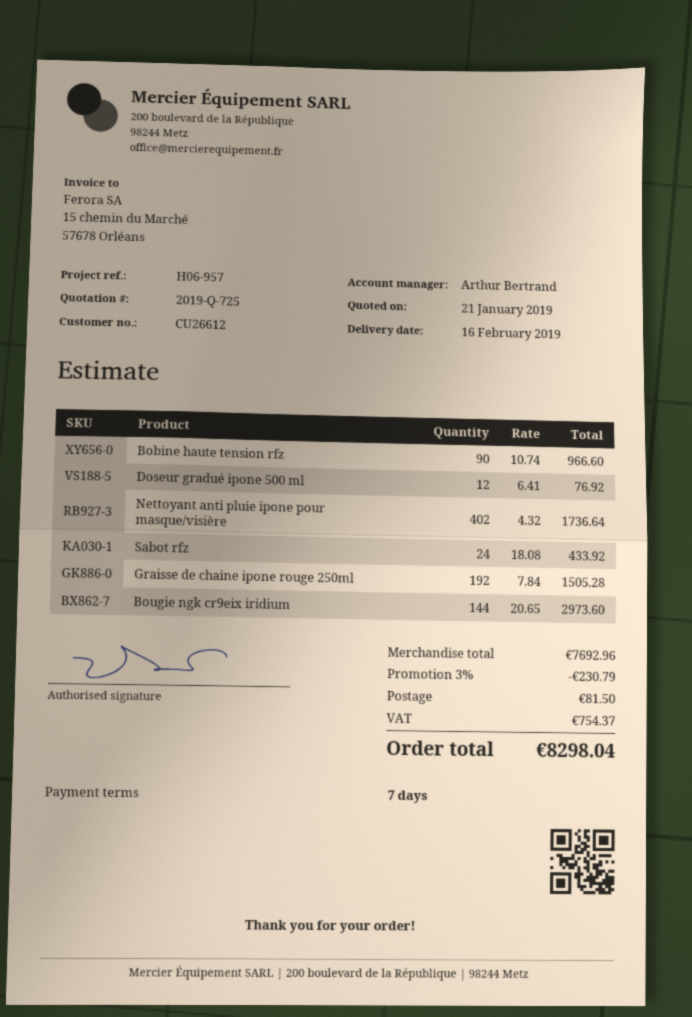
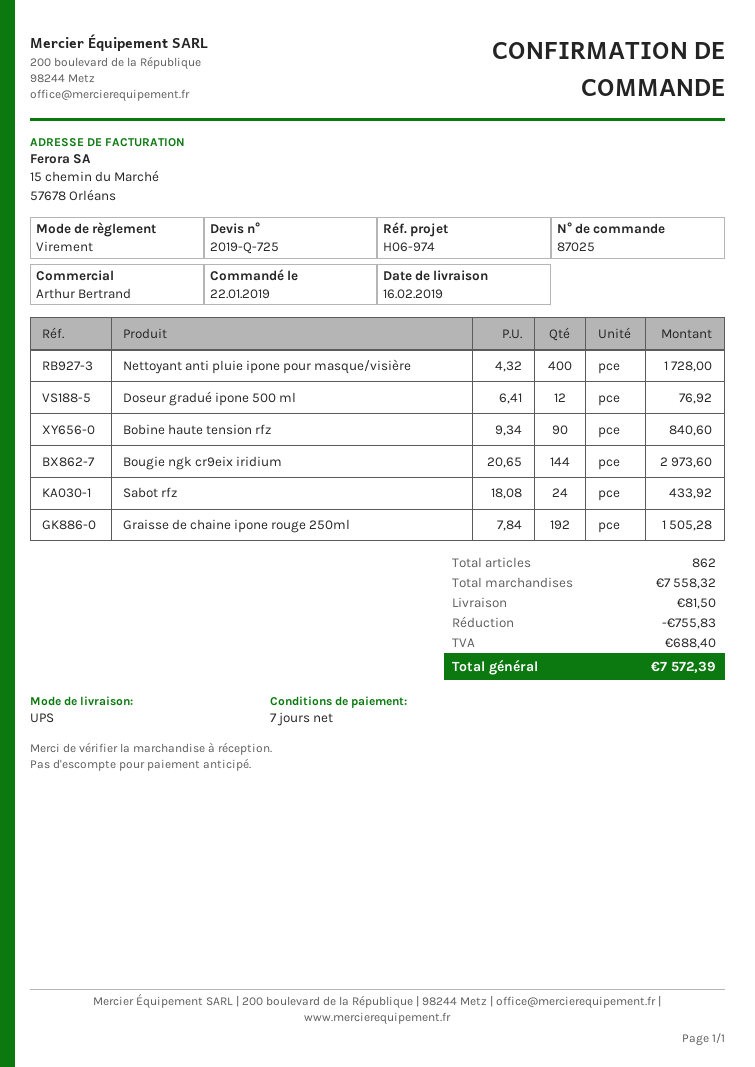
reference: H06-957 -> H06-974
Bobine haute tension rfz: 90 x 10.74 = 966.60 -> 90 x 9.34 = 840.60
Nettoyant anti pluie ipone pour masque/visière: 402 x 4.32 = 1736.64 -> 400 x 4.32 = 1728.00
subtotal: 7692.96 -> 7558.32
discount: 230.79 -> 755.83
tax: 754.37 -> 688.40
total: 8298.04 -> 7572.39

